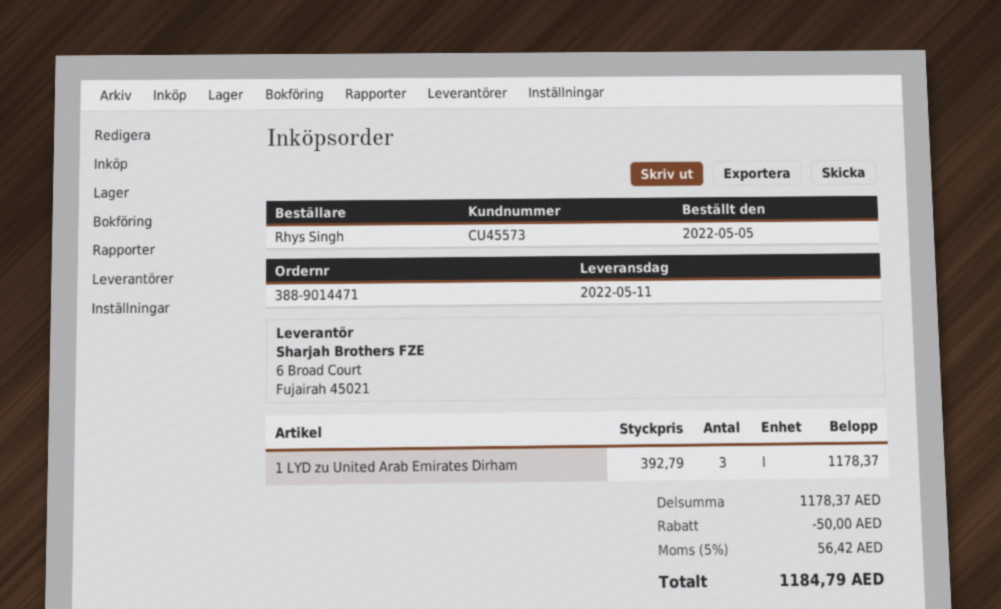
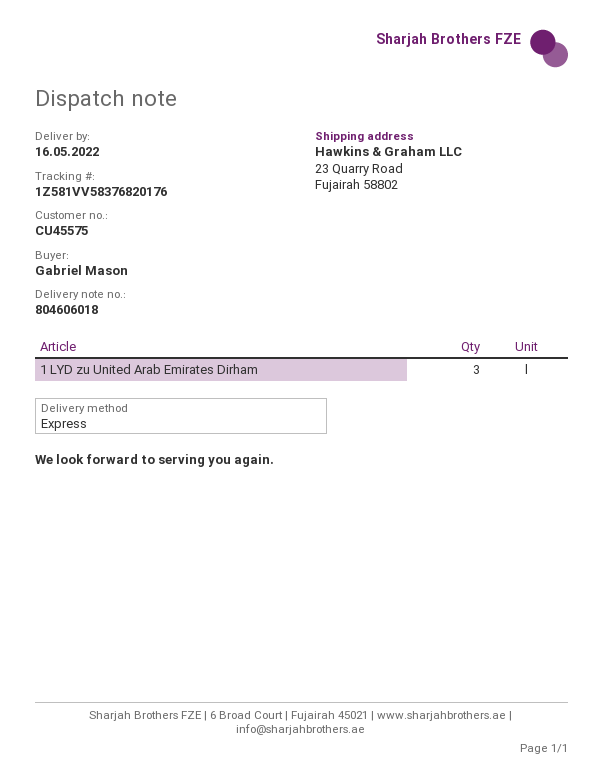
delivery date: 2022-05-11 -> 2022-05-16
customer number: CU45573 -> CU45575
ordered by: Rhys Singh -> Gabriel Mason

